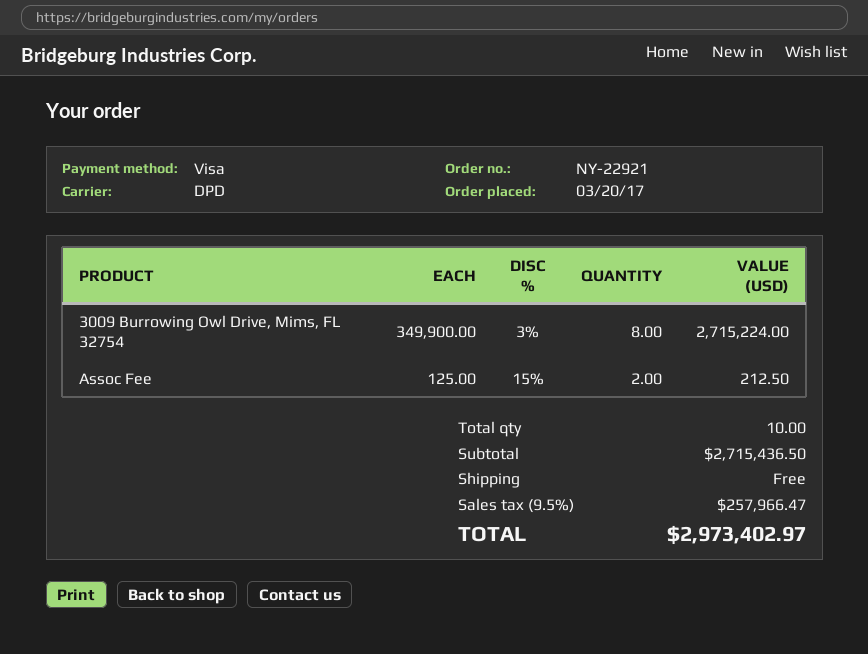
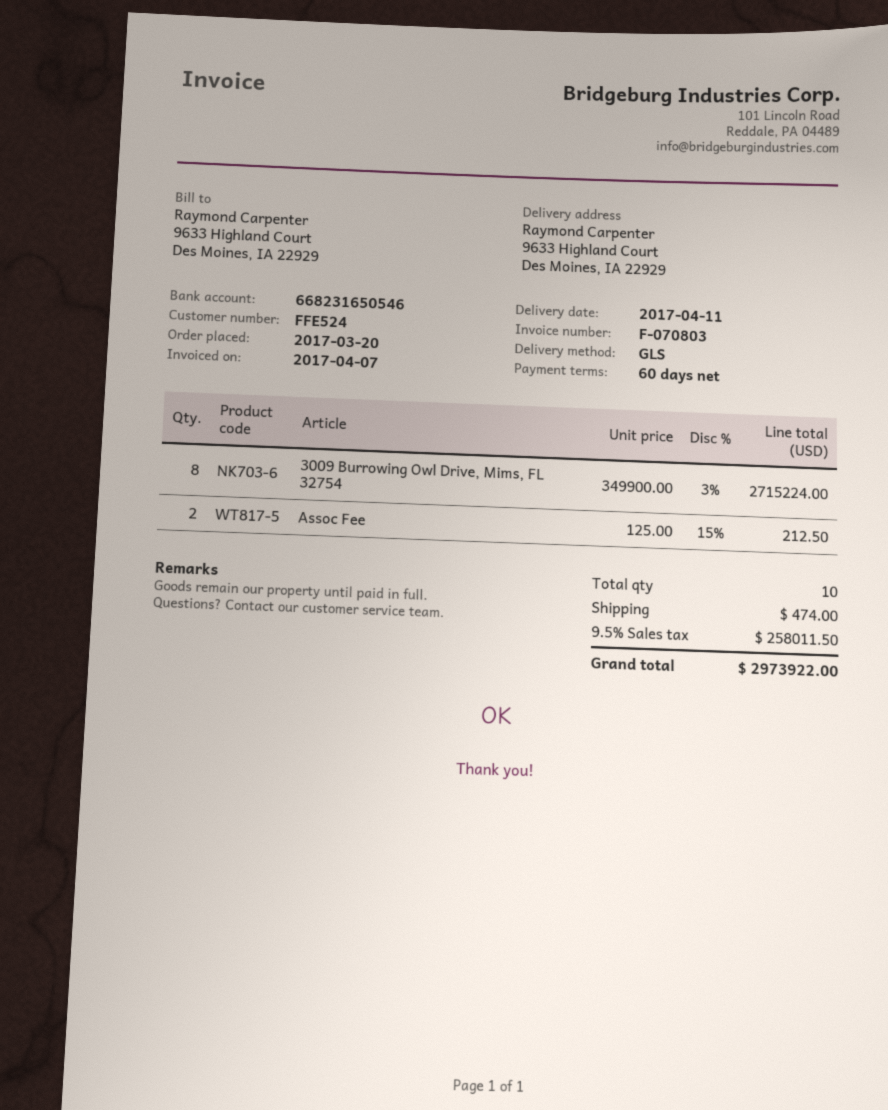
shipping method: DPD -> GLS
shipping: 0.00 -> 474.00
tax: 9.5% = 257966.47 -> 9.5% = 258011.50
total: 2973402.97 -> 2973922.00

